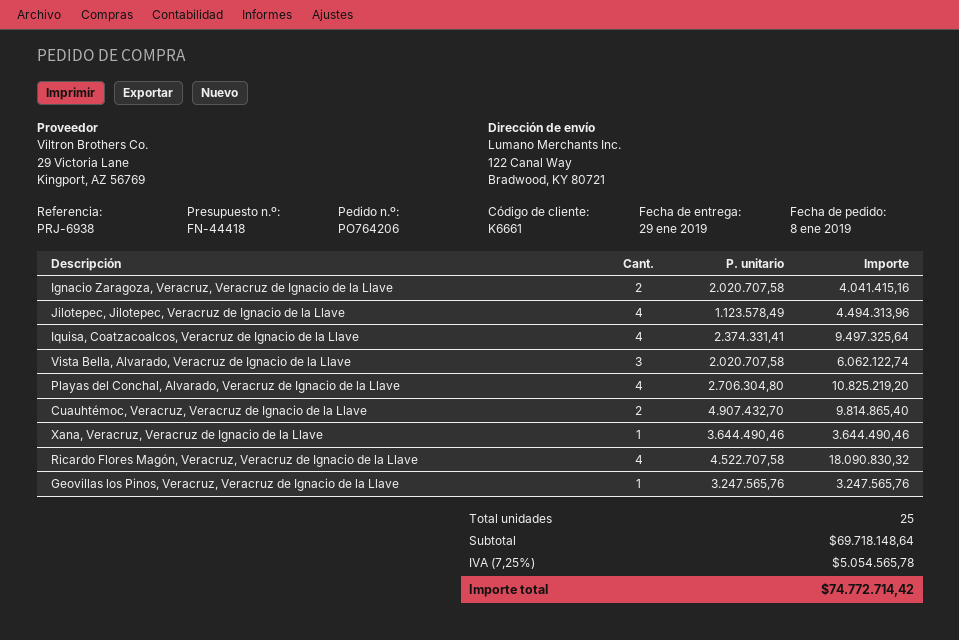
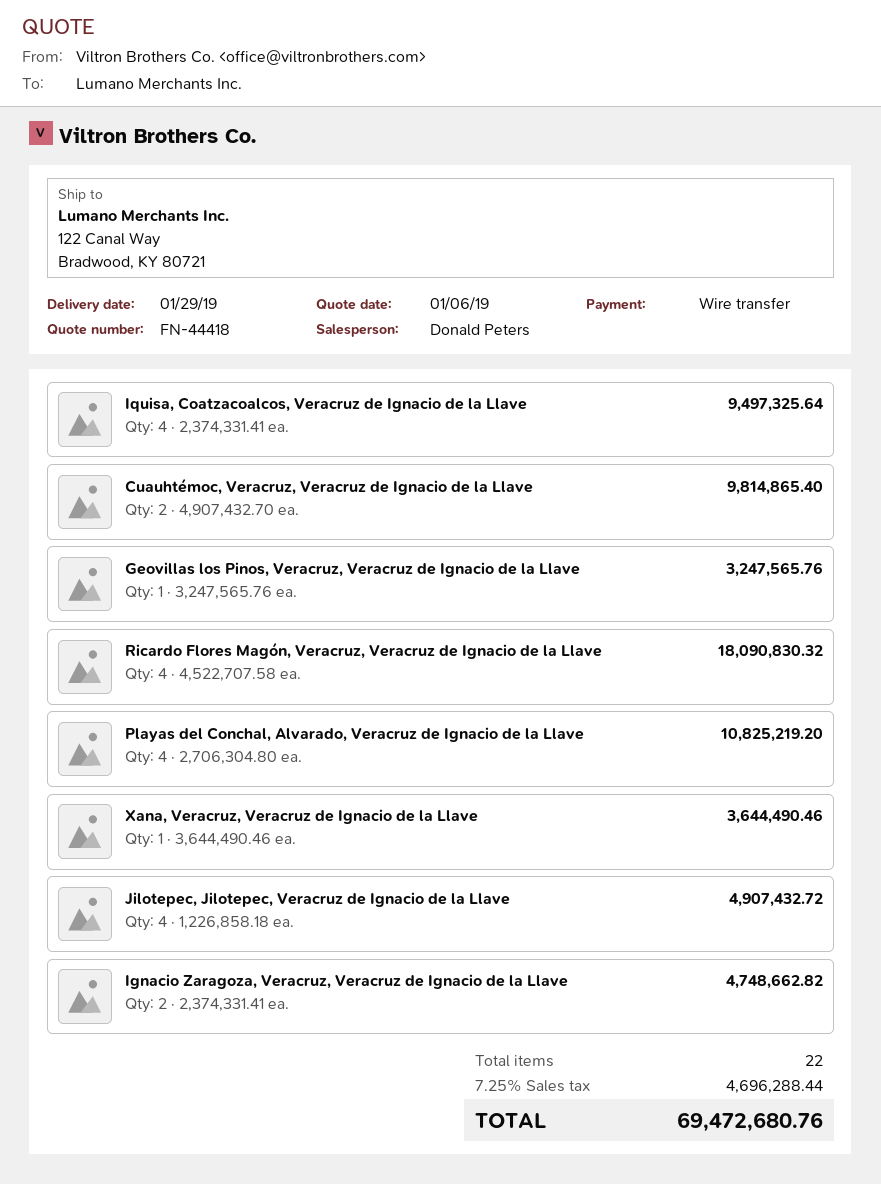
Ignacio Zaragoza, Veracruz, Veracruz de Ignacio de la Llave: 2 x 2020707.58 = 4041415.16 -> 2 x 2374331.41 = 4748662.82
Jilotepec, Jilotepec, Veracruz de Ignacio de la Llave: 4 x 1123578.49 = 4494313.96 -> 4 x 1226858.18 = 4907432.72
Vista Bella, Alvarado, Veracruz de Ignacio de la Llave: 3 x 2020707.58 = 6062122.74 -> none
total quantity: 25 -> 22
tax: 7.25% = 5054565.78 -> 7.25% = 4696288.44
total: 74772714.42 -> 69472680.76

